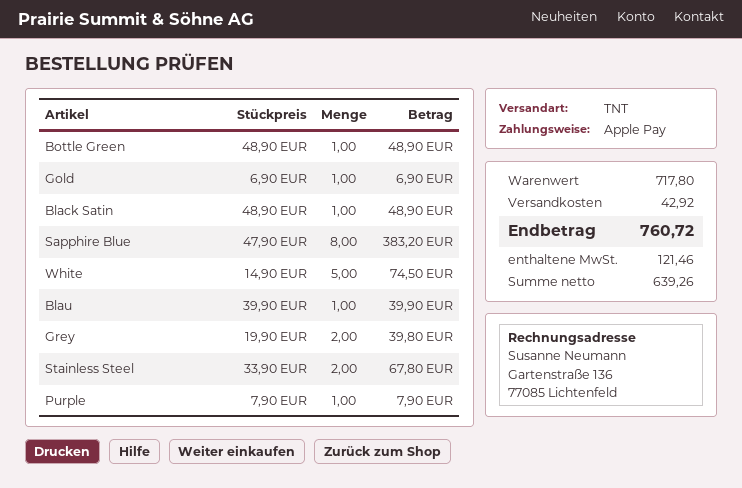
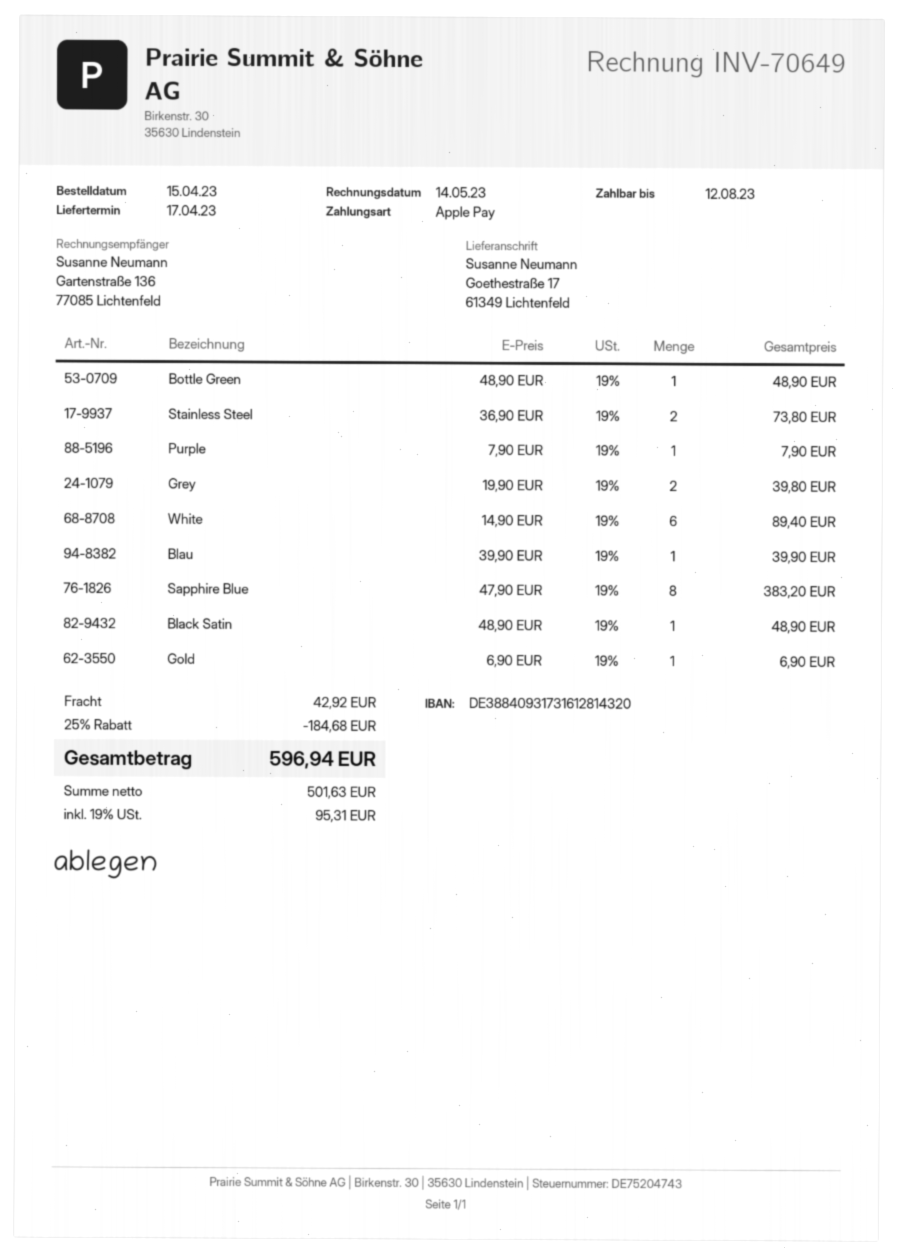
White: 5 x 14.90 = 74.50 -> 6 x 14.90 = 89.40
Stainless Steel: 2 x 33.90 = 67.80 -> 2 x 36.90 = 73.80
discount: none -> 25% = 184.68
net: 639.26 -> 501.63
tax: 121.46 -> 95.31
total: 760.72 -> 596.94

